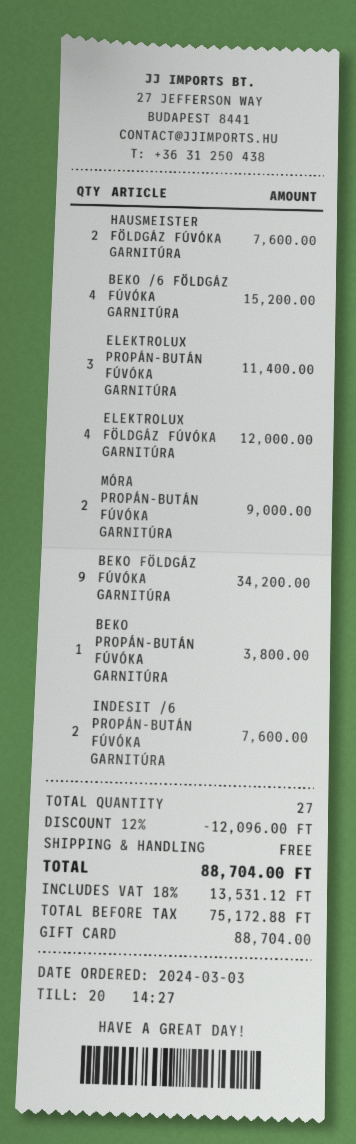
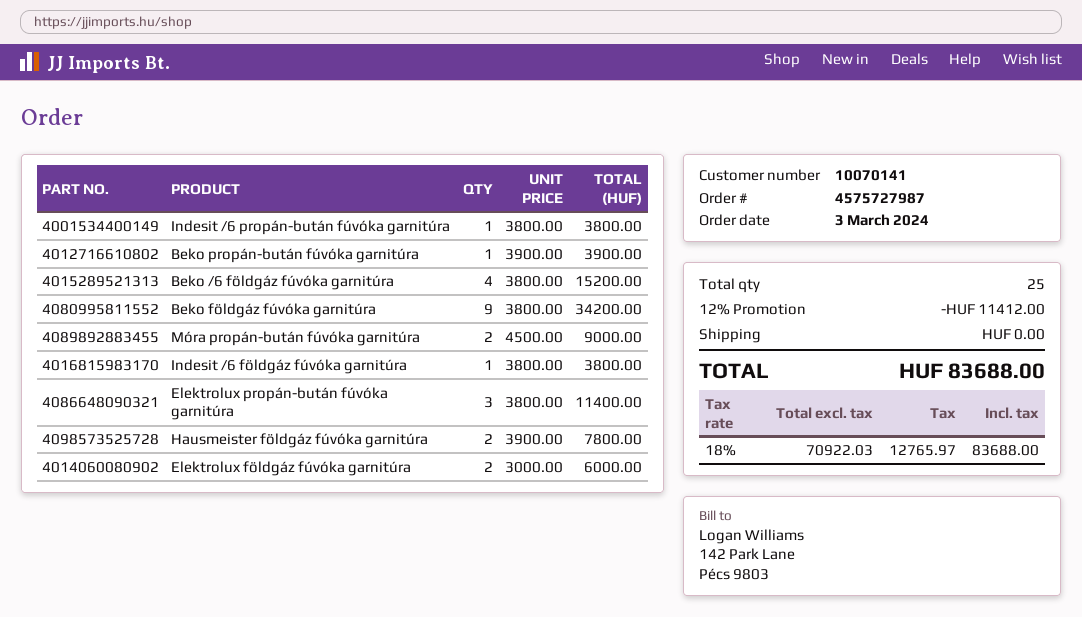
HAUSMEISTER FÖLDGÁZ FÚVÓKA GARNITÚRA: 2 for 7600.00 -> 2 for 7800.00
ELEKTROLUX FÖLDGÁZ FÚVÓKA GARNITÚRA: 4 for 12000.00 -> 2 for 6000.00
BEKO PROPÁN-BUTÁN FÚVÓKA GARNITÚRA: 1 for 3800.00 -> 1 for 3900.00
INDESIT /6 PROPÁN-BUTÁN FÚVÓKA GARNITÚRA: 2 for 7600.00 -> 1 for 3800.00
Indesit /6 földgáz fúvóka garnitúra: none -> 1 for 3800.00
total quantity: 27 -> 25
discount: 12% = 12096.00 -> 12% = 11412.00
net: 75172.88 -> 70922.03
tax: 18% = 13531.12 -> 18% = 12765.97
total: 88704.00 -> 83688.00

